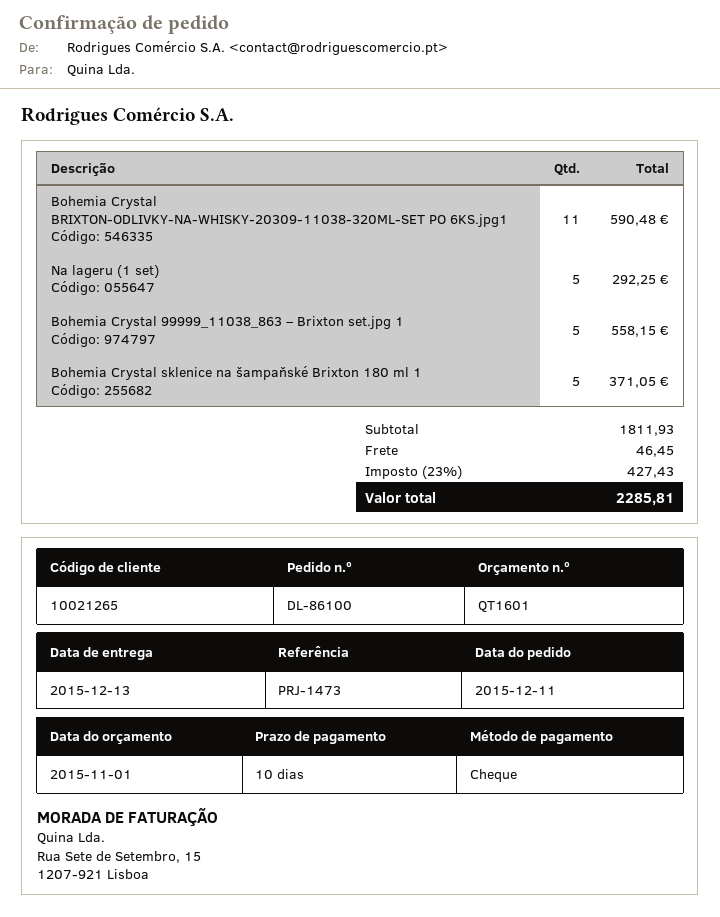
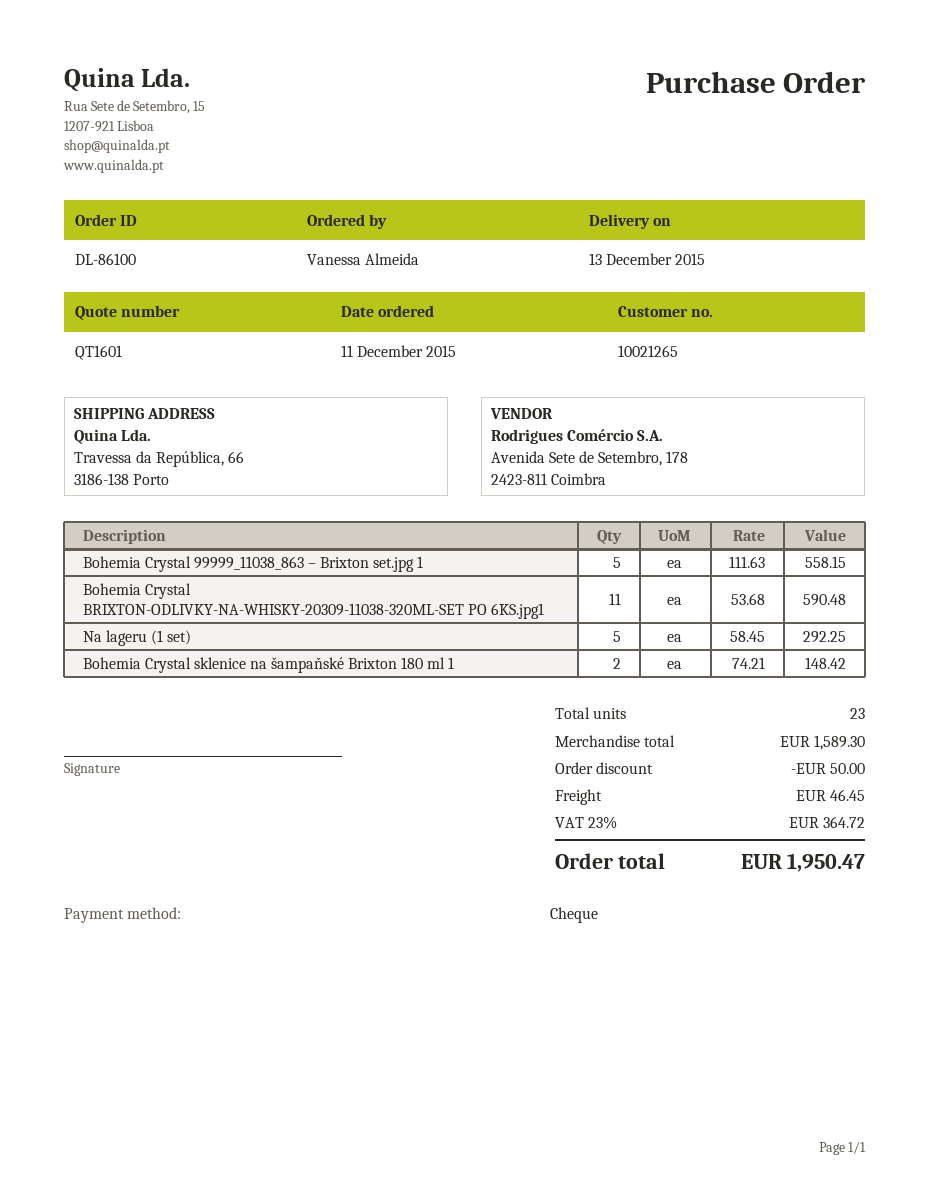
Bohemia Crystal sklenice na šampaňské Brixton 180 ml 1: 5 for 371.05 -> 2 for 148.42
subtotal: 1811.93 -> 1589.30
discount: none -> 50.00
tax: 23% = 427.43 -> 23% = 364.72
total: 2285.81 -> 1950.47

